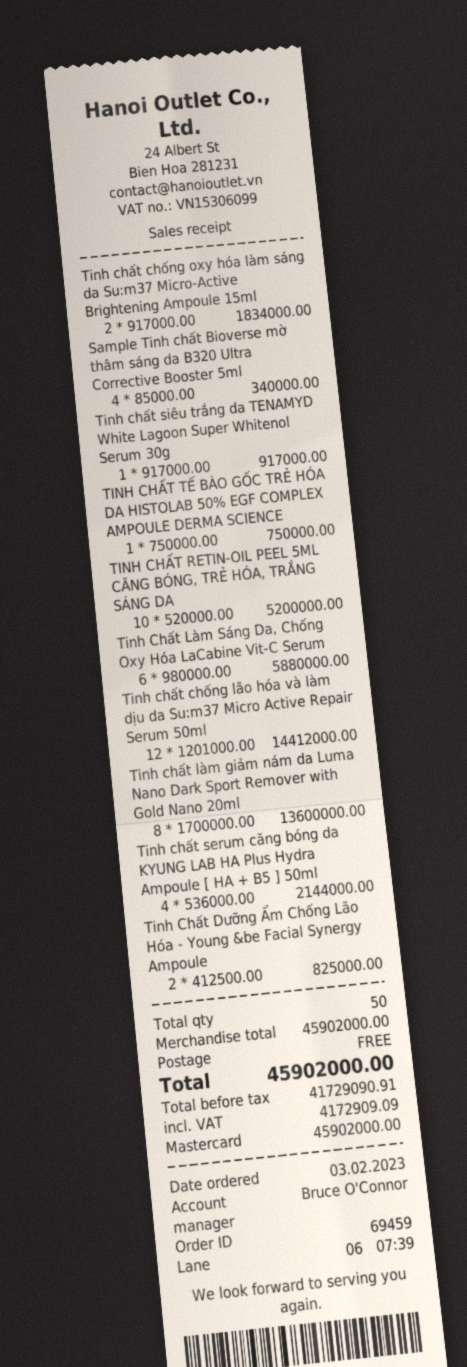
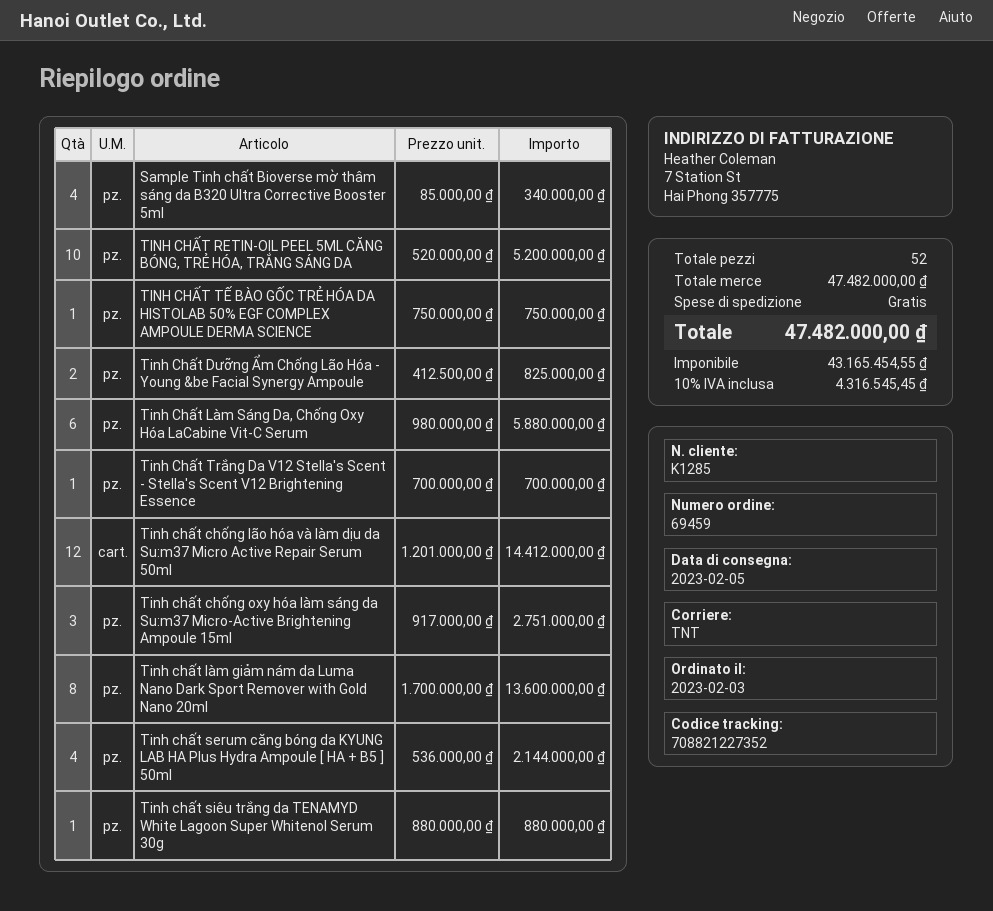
Tinh chất chống oxy hóa làm sáng da Su:m37 Micro-Active Brightening Ampoule 15ml: 2 x 917000.00 = 1834000.00 -> 3 x 917000.00 = 2751000.00
Tinh chất siêu trắng da TENAMYD White Lagoon Super Whitenol Serum 30g: 1 x 917000.00 = 917000.00 -> 1 x 880000.00 = 880000.00
Tinh Chất Trắng Da V12 Stella's Scent - Stella's Scent V12 Brightening Essence: none -> 1 x 700000.00 = 700000.00
total quantity: 50 -> 52
subtotal: 45902000.00 -> 47482000.00
net: 41729090.91 -> 43165454.55
tax: 4172909.09 -> 4316545.45
total: 45902000.00 -> 47482000.00

